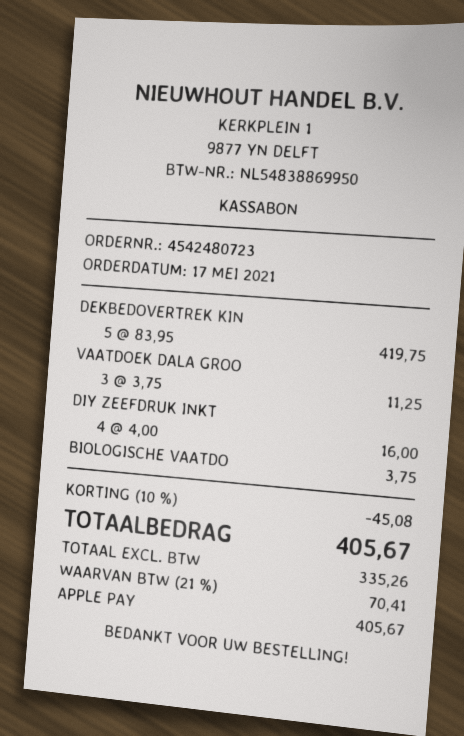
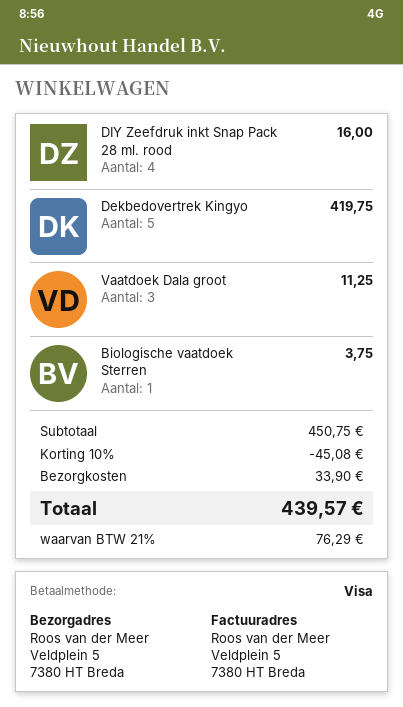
payment method: Apple Pay -> Visa
shipping: none -> 33.90
tax: 21% = 70.41 -> 21% = 76.29
total: 405.67 -> 439.57

